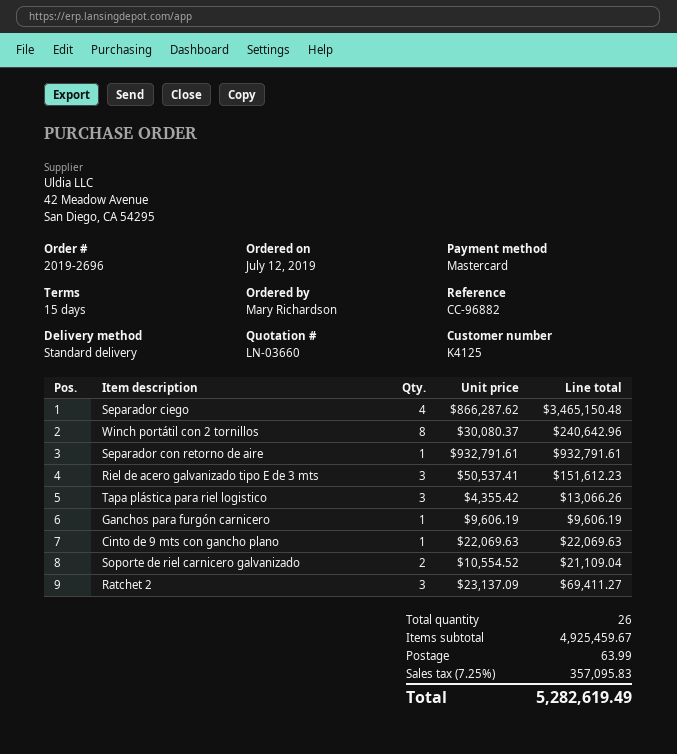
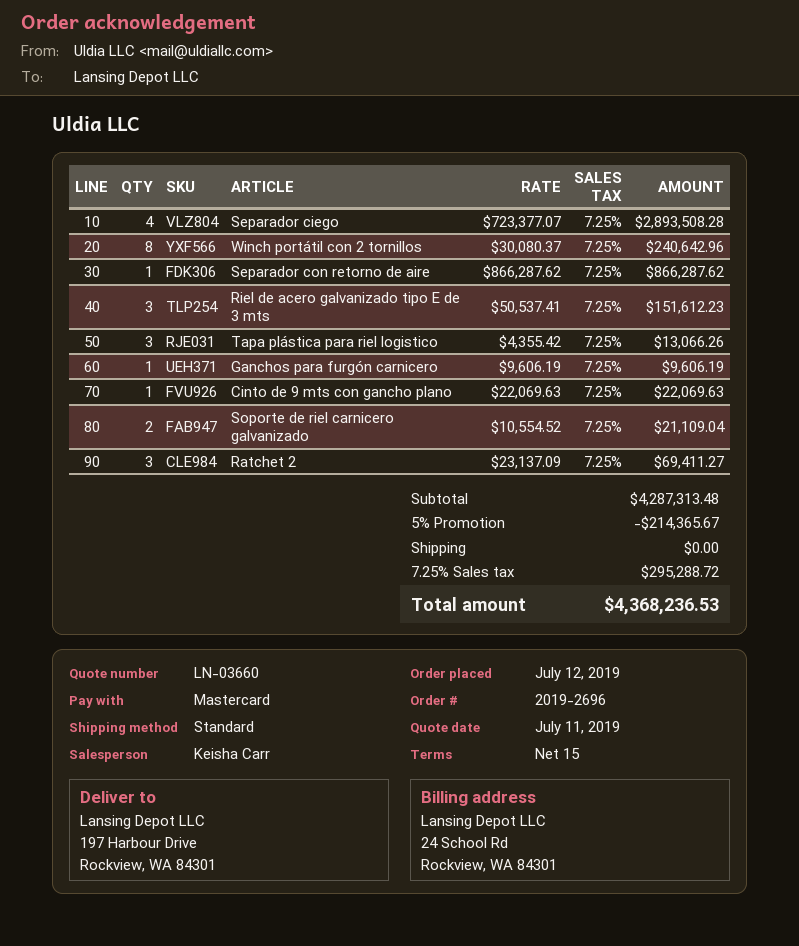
Separador ciego: 4 x 866287.62 = 3465150.48 -> 4 x 723377.07 = 2893508.28
Separador con retorno de aire: 1 x 932791.61 = 932791.61 -> 1 x 866287.62 = 866287.62
subtotal: 4925459.67 -> 4287313.48
discount: none -> 5% = 214365.67
shipping: 63.99 -> 0.00
tax: 7.25% = 357095.83 -> 7.25% = 295288.72
total: 5282619.49 -> 4368236.53

